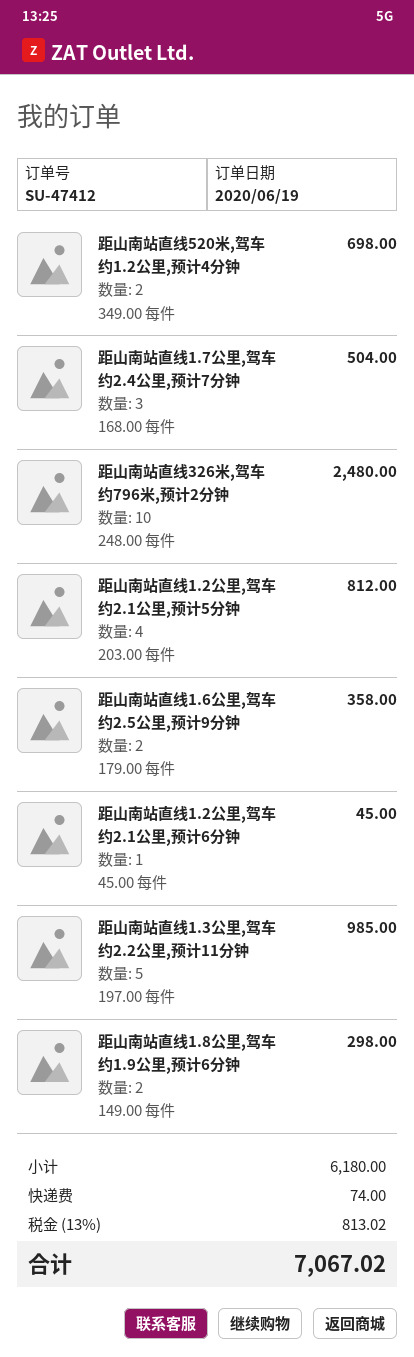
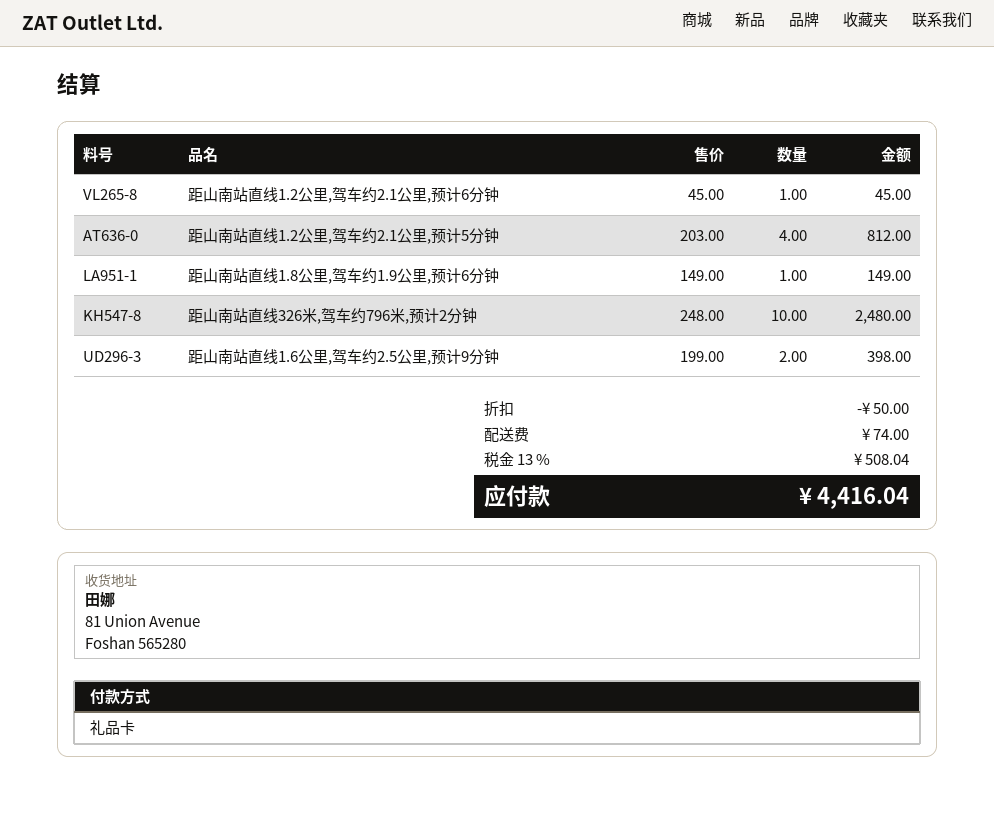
距山南站直线520米,驾车约1.2公里,预计4分钟: 2 x 349.00 = 698.00 -> none
距山南站直线1.7公里,驾车约2.4公里,预计7分钟: 3 x 168.00 = 504.00 -> none
距山南站直线1.6公里,驾车约2.5公里,预计9分钟: 2 x 179.00 = 358.00 -> 2 x 199.00 = 398.00
距山南站直线1.3公里,驾车约2.2公里,预计11分钟: 5 x 197.00 = 985.00 -> none
距山南站直线1.8公里,驾车约1.9公里,预计6分钟: 2 x 149.00 = 298.00 -> 1 x 149.00 = 149.00
discount: none -> 50.00
tax: 13% = 813.02 -> 13% = 508.04
total: 7067.02 -> 4416.04

